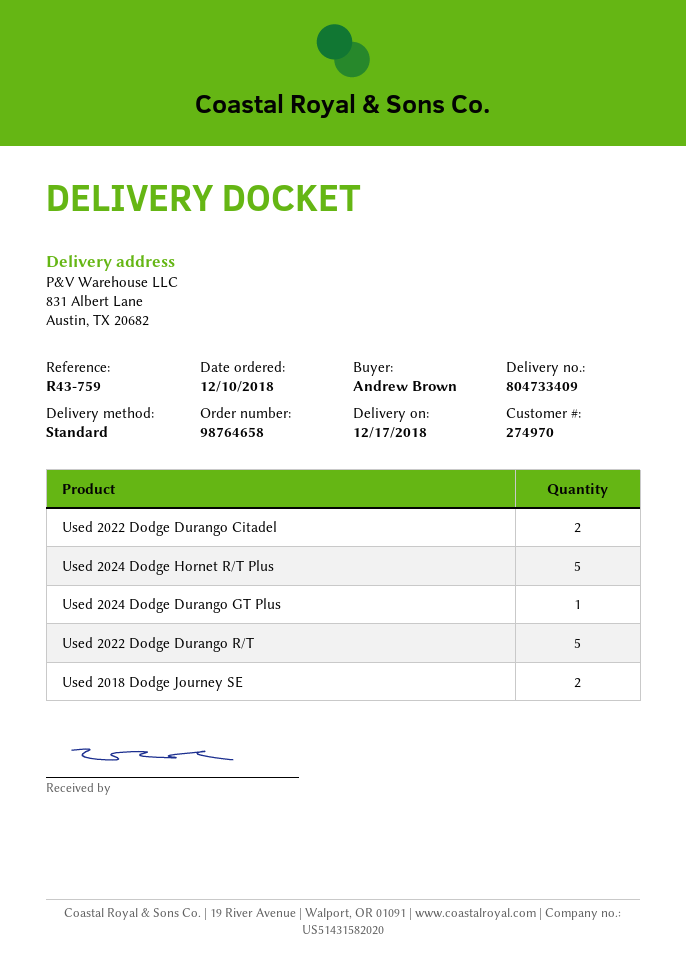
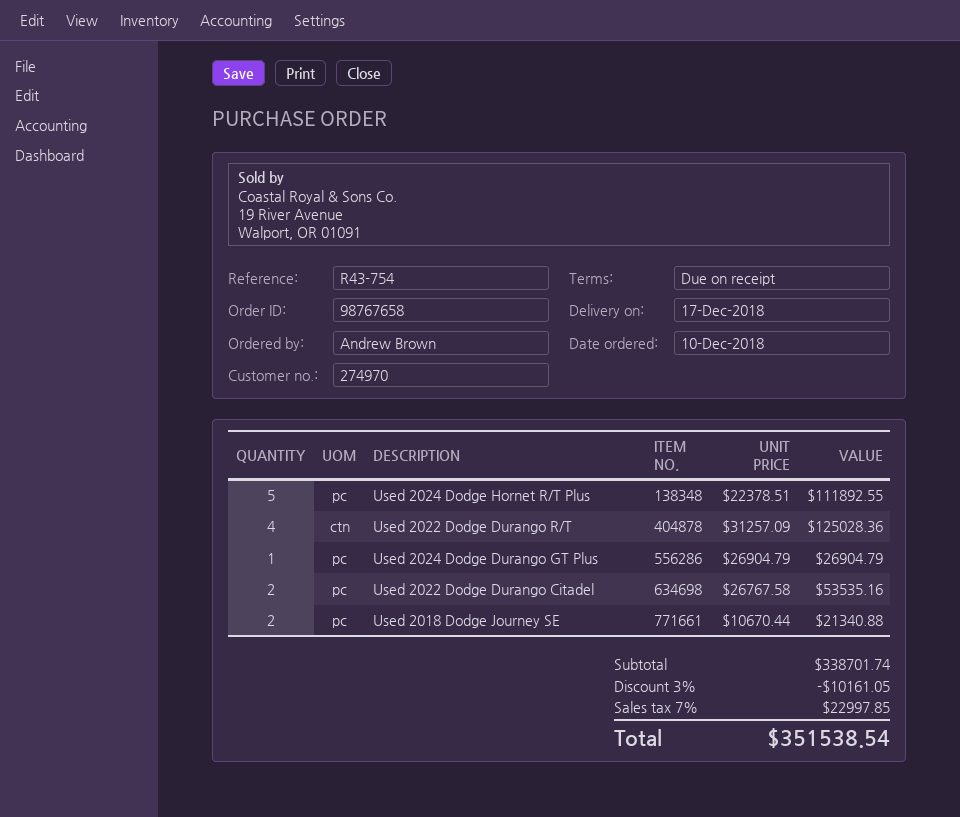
order number: 98764658 -> 98767658
reference: R43-759 -> R43-754
Used 2022 Dodge Durango R/T: 5 -> 4

